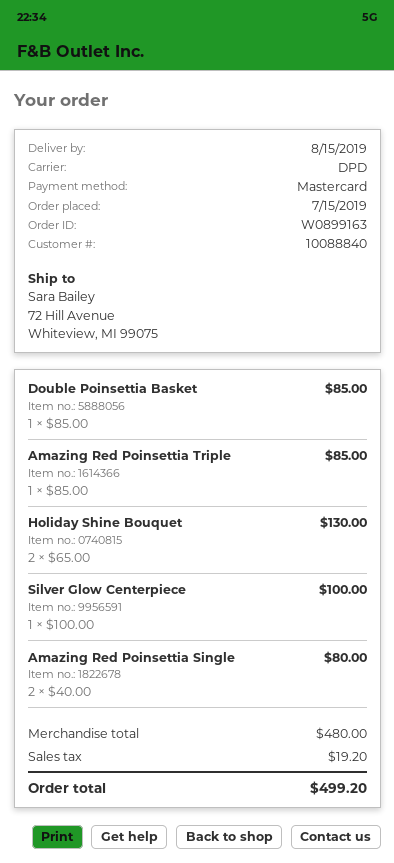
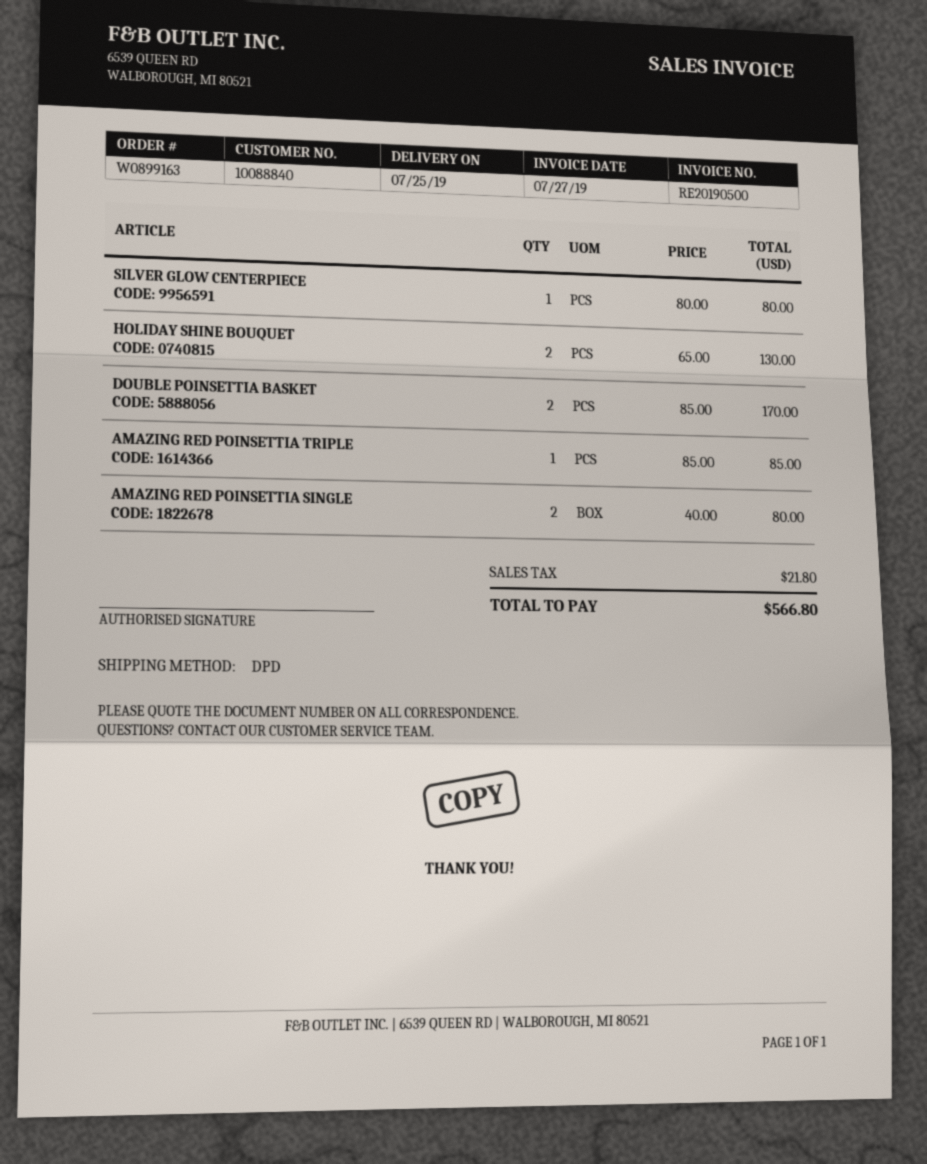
delivery date: 2019-08-15 -> 2019-07-25
Double Poinsettia Basket: 1 x 85.00 = 85.00 -> 2 x 85.00 = 170.00
Silver Glow Centerpiece: 1 x 100.00 = 100.00 -> 1 x 80.00 = 80.00
tax: 19.20 -> 21.80
total: 499.20 -> 566.80

